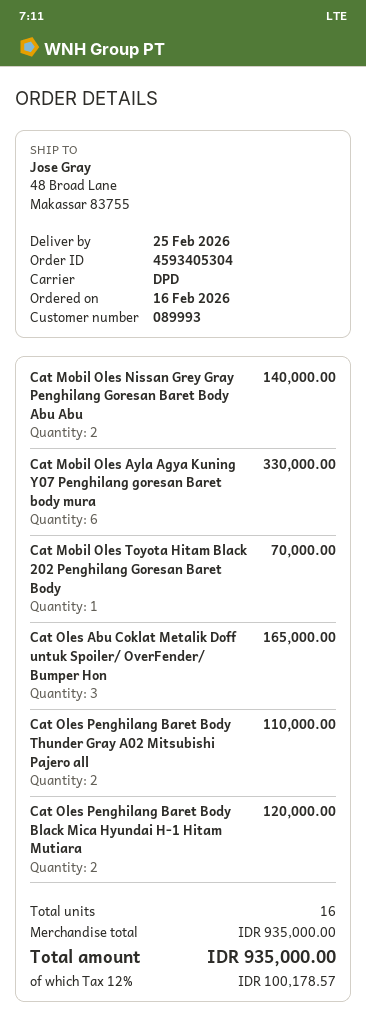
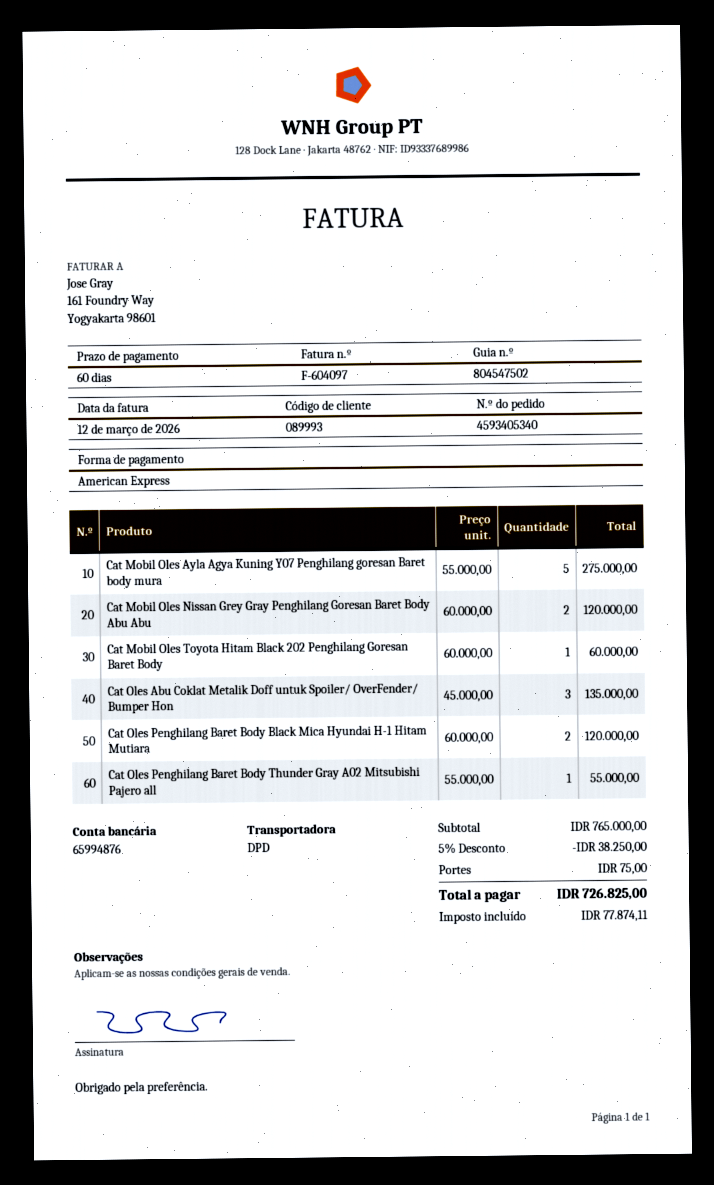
order number: 4593405304 -> 4593405340
Cat Mobil Oles Nissan Grey Gray Penghilang Goresan Baret Body Abu Abu: 2 for 140000.00 -> 2 for 120000.00
Cat Mobil Oles Ayla Agya Kuning Y07 Penghilang goresan Baret body mura: 6 for 330000.00 -> 5 for 275000.00
Cat Mobil Oles Toyota Hitam Black 202 Penghilang Goresan Baret Body: 1 for 70000.00 -> 1 for 60000.00
Cat Oles Abu Coklat Metalik Doff untuk Spoiler/ OverFender/ Bumper Hon: 3 for 165000.00 -> 3 for 135000.00
Cat Oles Penghilang Baret Body Thunder Gray A02 Mitsubishi Pajero all: 2 for 110000.00 -> 1 for 55000.00
subtotal: 935000.00 -> 765000.00
discount: none -> 5% = 38250.00
shipping: none -> 75.00
tax: 100178.57 -> 77874.11
total: 935000.00 -> 726825.00

